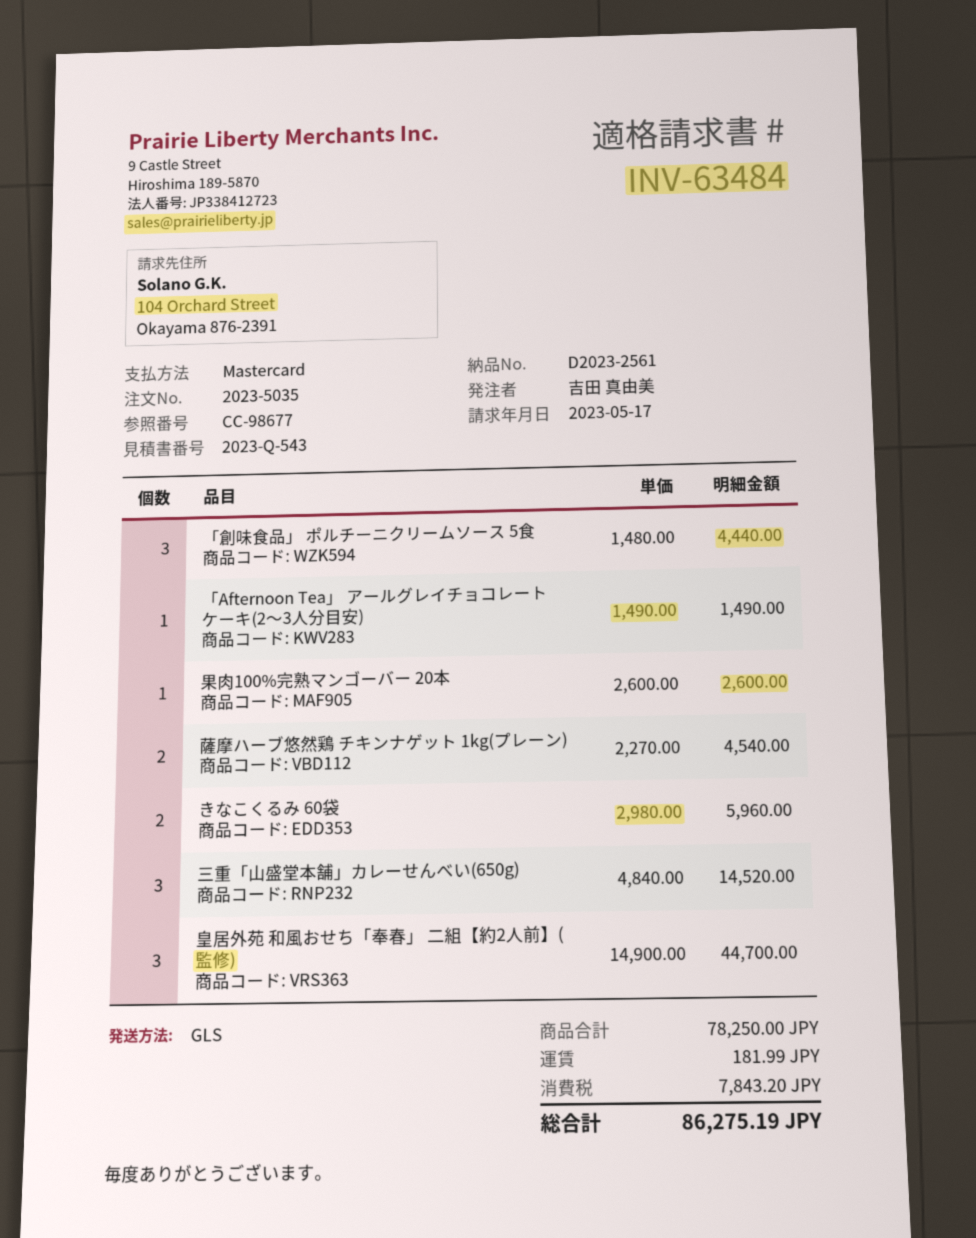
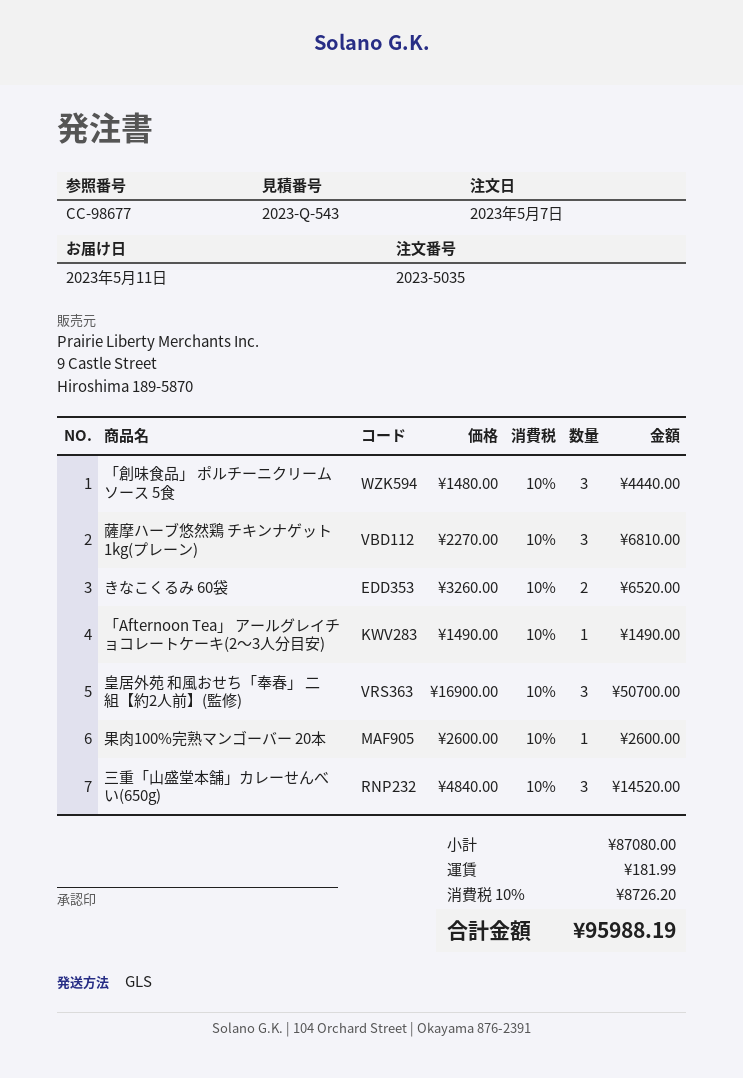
薩摩ハーブ悠然鶏 チキンナゲット 1kg(プレーン): 2 x 2270.00 = 4540.00 -> 3 x 2270.00 = 6810.00
きなこくるみ 60袋: 2 x 2980.00 = 5960.00 -> 2 x 3260.00 = 6520.00
皇居外苑 和風おせち「奉春」 二組【約2人前】(監修): 3 x 14900.00 = 44700.00 -> 3 x 16900.00 = 50700.00
subtotal: 78250.00 -> 87080.00
tax: 7843.20 -> 8726.20
total: 86275.19 -> 95988.19

